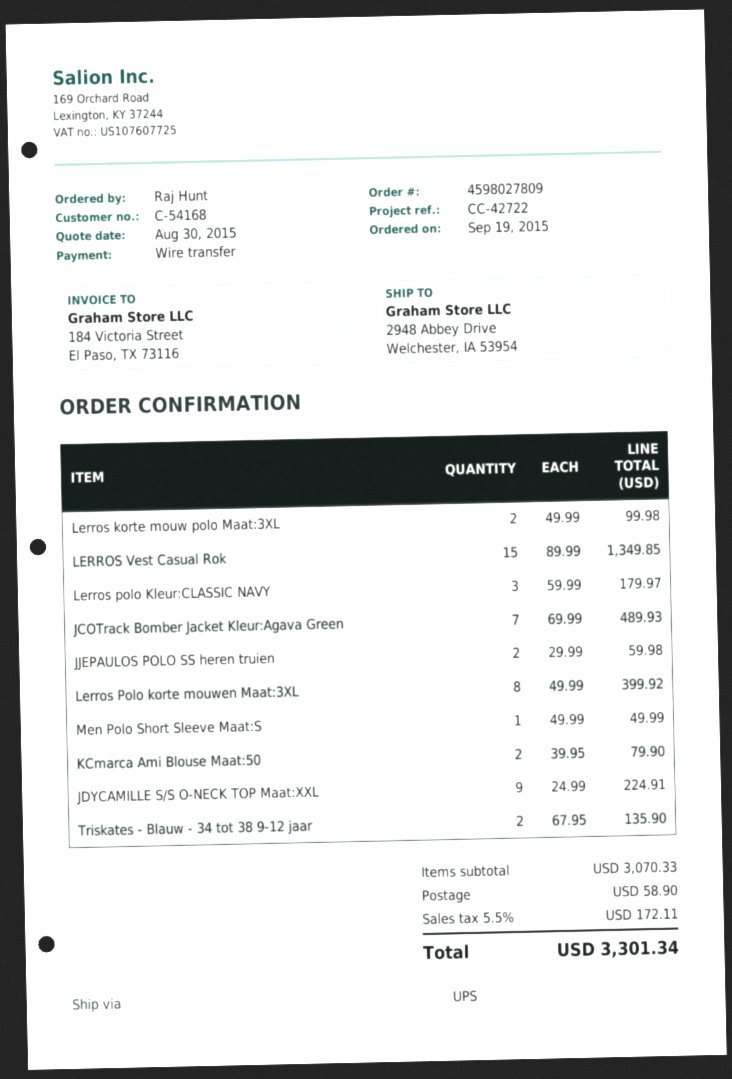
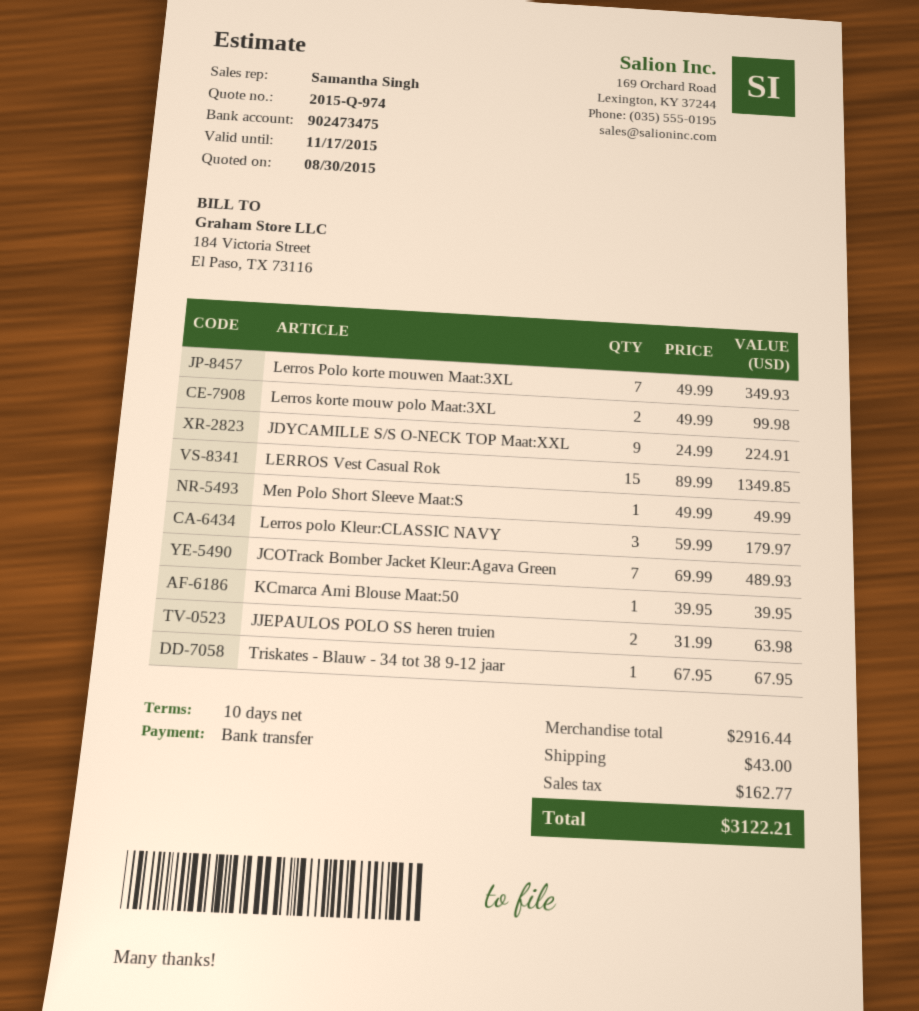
JJEPAULOS POLO SS heren truien: 2 x 29.99 = 59.98 -> 2 x 31.99 = 63.98
Lerros Polo korte mouwen Maat:3XL: 8 x 49.99 = 399.92 -> 7 x 49.99 = 349.93
KCmarca Ami Blouse Maat:50: 2 x 39.95 = 79.90 -> 1 x 39.95 = 39.95
Triskates - Blauw - 34 tot 38 9-12 jaar: 2 x 67.95 = 135.90 -> 1 x 67.95 = 67.95
subtotal: 3070.33 -> 2916.44
shipping: 58.90 -> 43.00
tax: 172.11 -> 162.77
total: 3301.34 -> 3122.21

